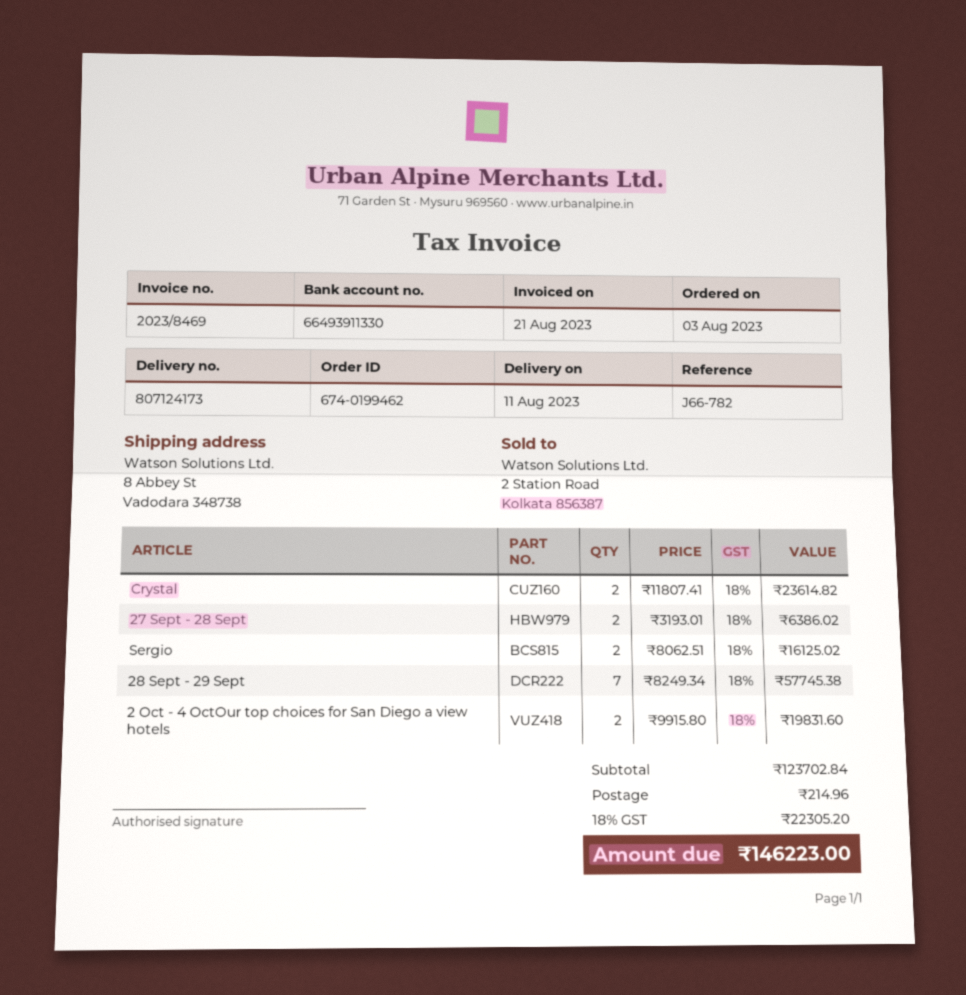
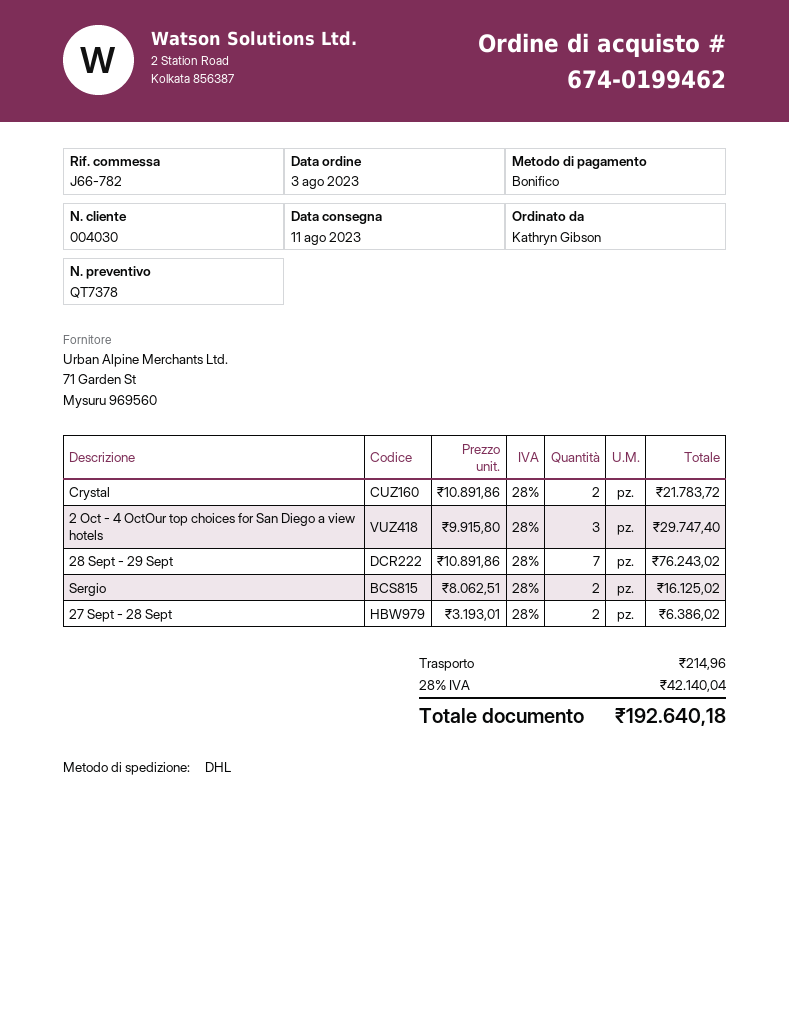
Crystal: 2 x 11807.41 = 23614.82 -> 2 x 10891.86 = 21783.72
28 Sept - 29 Sept: 7 x 8249.34 = 57745.38 -> 7 x 10891.86 = 76243.02
2 Oct - 4 OctOur top choices for San Diego a view hotels: 2 x 9915.80 = 19831.60 -> 3 x 9915.80 = 29747.40
tax: 18% = 22305.20 -> 28% = 42140.04
total: 146223.00 -> 192640.18

